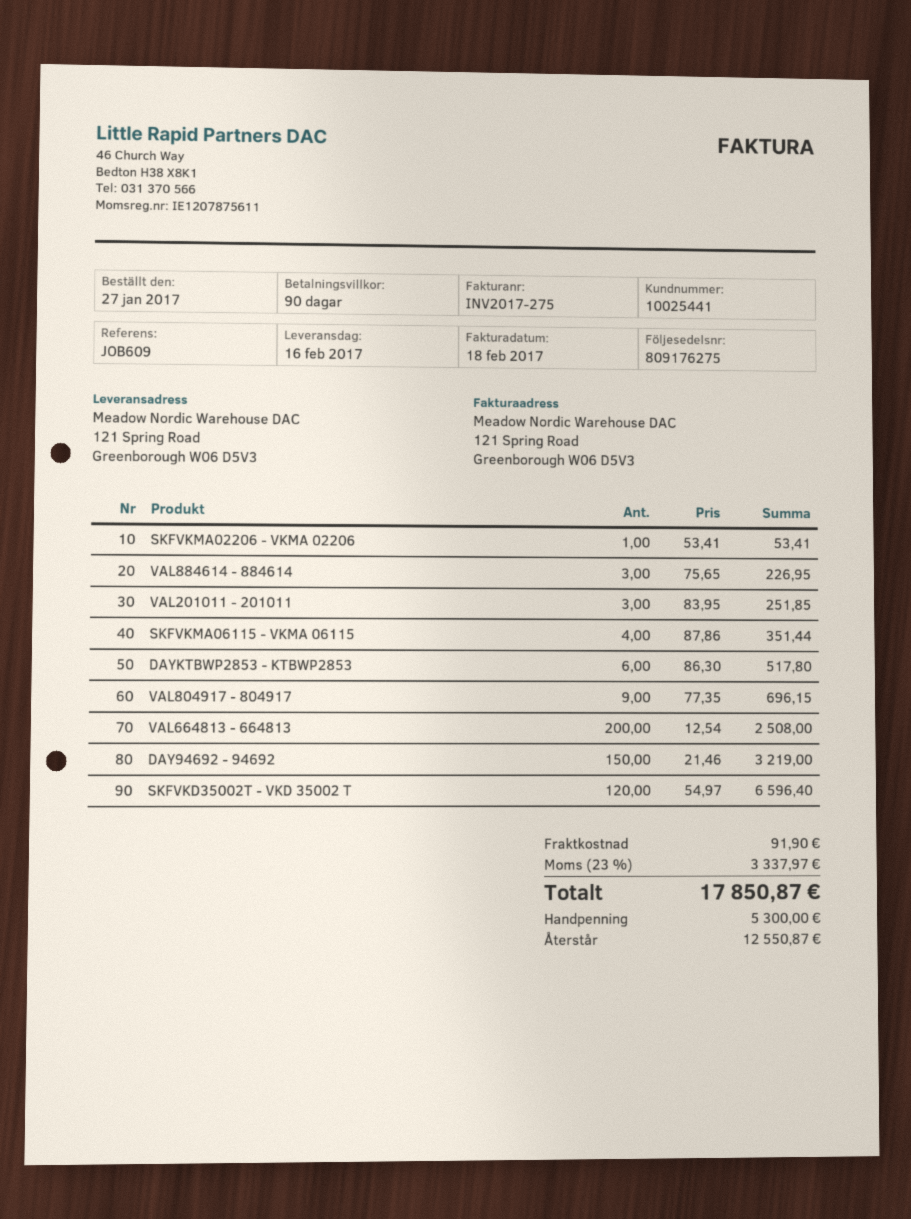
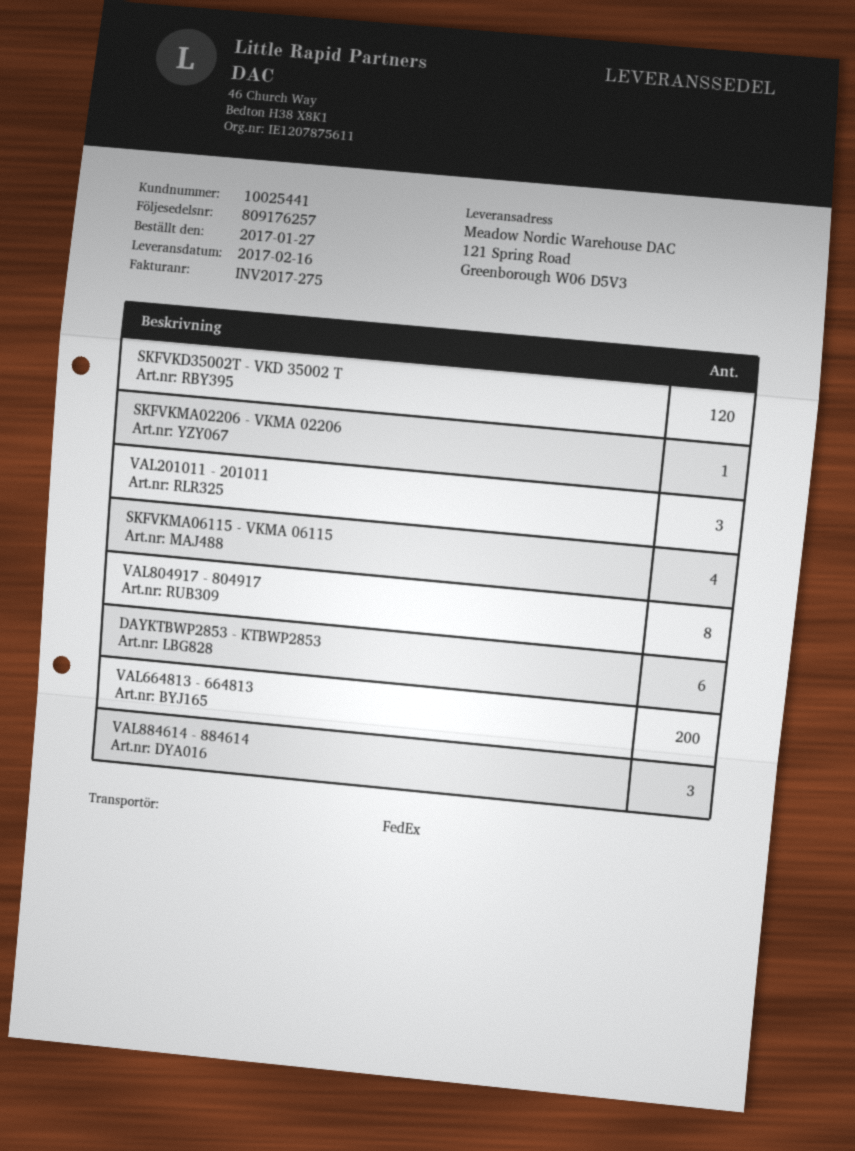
delivery note number: 809176275 -> 809176257
VAL804917 - 804917: 9 -> 8
DAY94692 - 94692: 150 -> none

